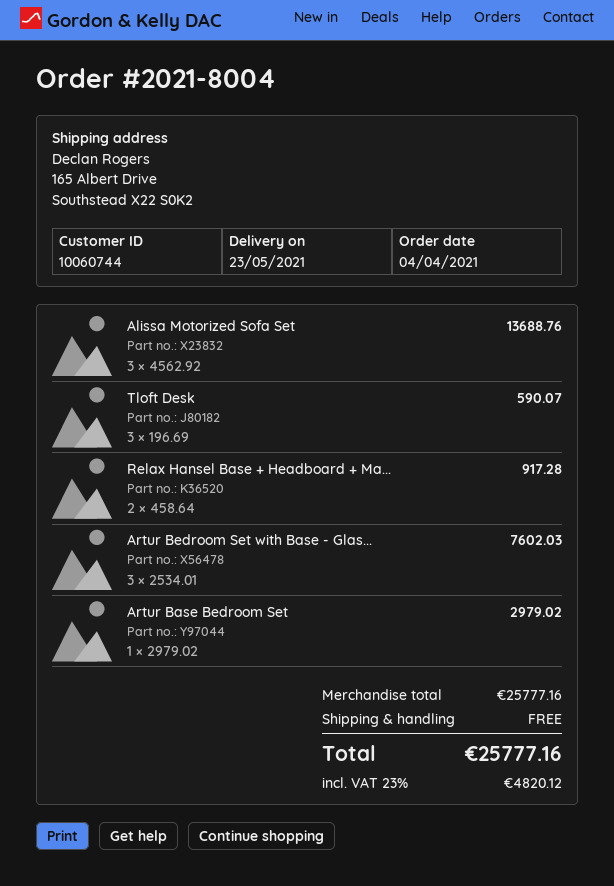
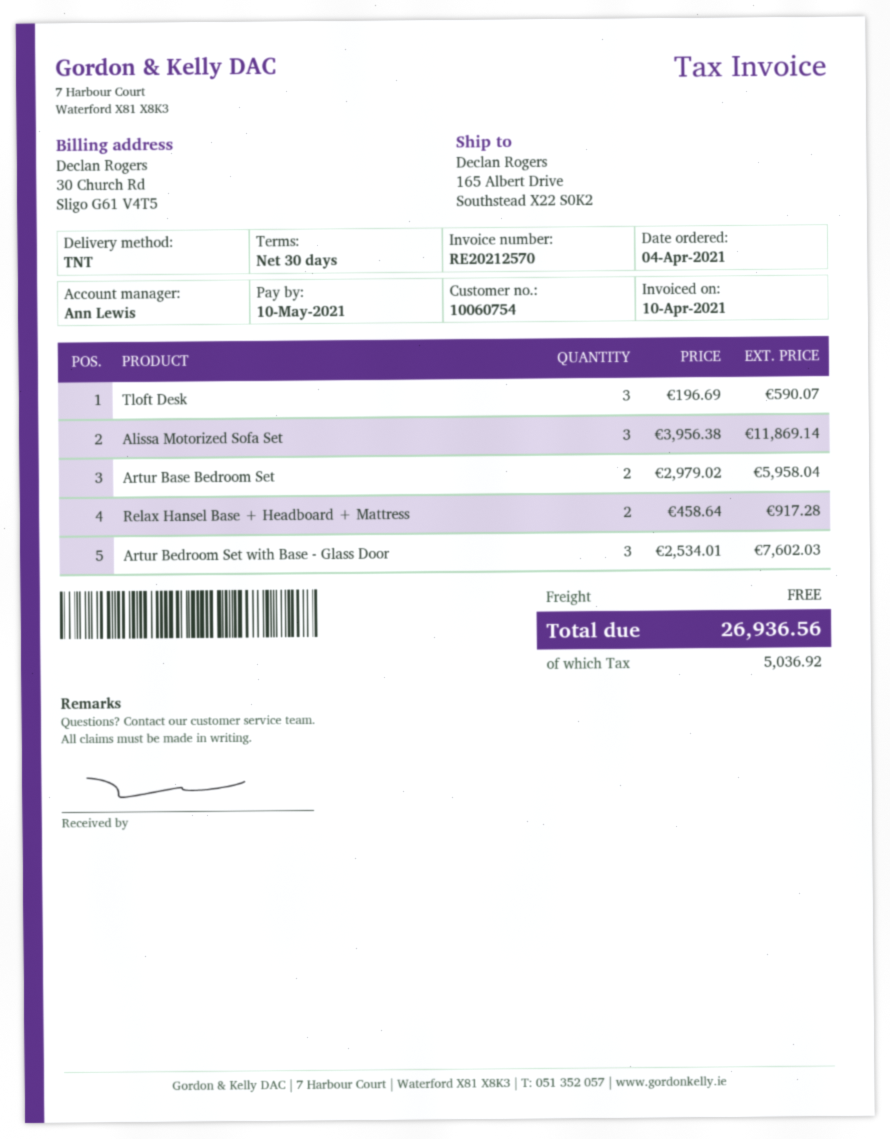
customer number: 10060744 -> 10060754
Alissa Motorized Sofa Set: 3 x 4562.92 = 13688.76 -> 3 x 3956.38 = 11869.14
Artur Base Bedroom Set: 1 x 2979.02 = 2979.02 -> 2 x 2979.02 = 5958.04
tax: 4820.12 -> 5036.92
total: 25777.16 -> 26936.56

